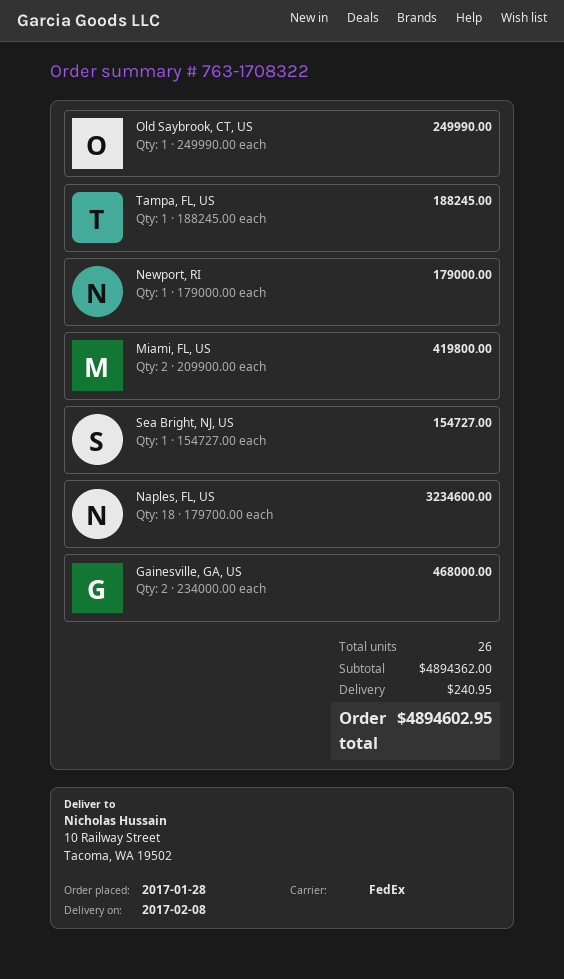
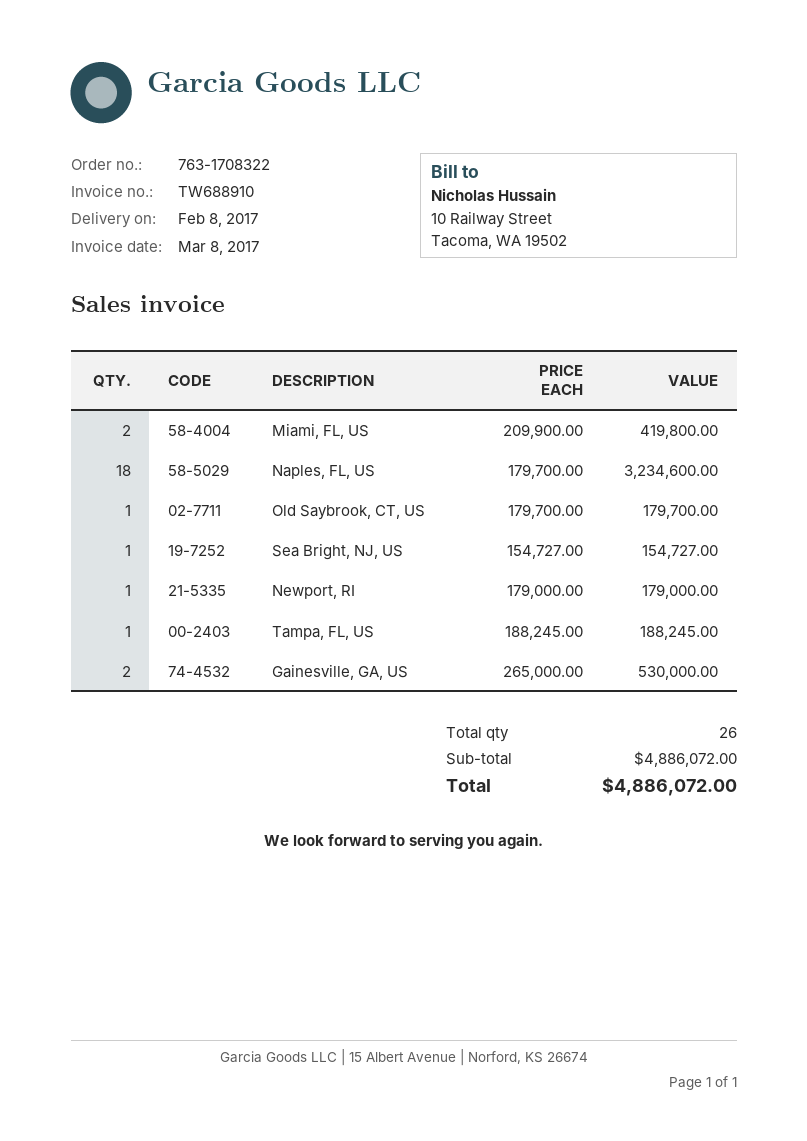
Old Saybrook, CT, US: 1 x 249990.00 = 249990.00 -> 1 x 179700.00 = 179700.00
Gainesville, GA, US: 2 x 234000.00 = 468000.00 -> 2 x 265000.00 = 530000.00
subtotal: 4894362.00 -> 4886072.00
shipping: 240.95 -> none
total: 4894602.95 -> 4886072.00

